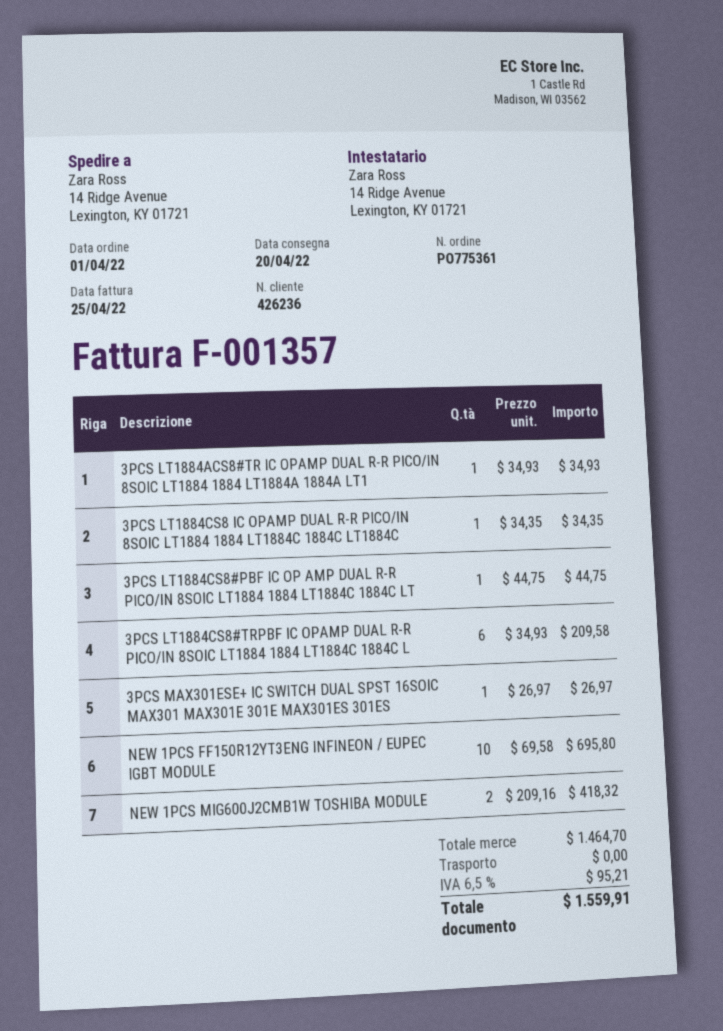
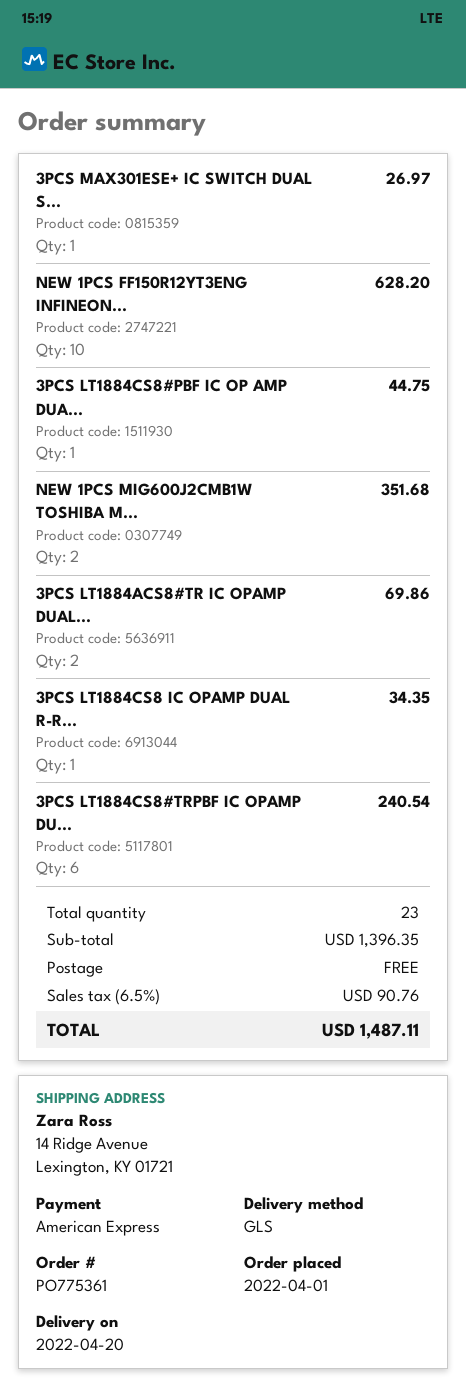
3PCS LT1884ACS8#TR IC OPAMP DUAL R-R PICO/IN 8SOIC LT1884 1884 LT1884A 1884A LT1: 1 for 34.93 -> 2 for 69.86
3PCS LT1884CS8#TRPBF IC OPAMP DUAL R-R PICO/IN 8SOIC LT1884 1884 LT1884C 1884C L: 6 for 209.58 -> 6 for 240.54
NEW 1PCS FF150R12YT3ENG INFINEON / EUPEC IGBT MODULE: 10 for 695.80 -> 10 for 628.20
NEW 1PCS MIG600J2CMB1W TOSHIBA MODULE: 2 for 418.32 -> 2 for 351.68
subtotal: 1464.70 -> 1396.35
tax: 6.5% = 95.21 -> 6.5% = 90.76
total: 1559.91 -> 1487.11

